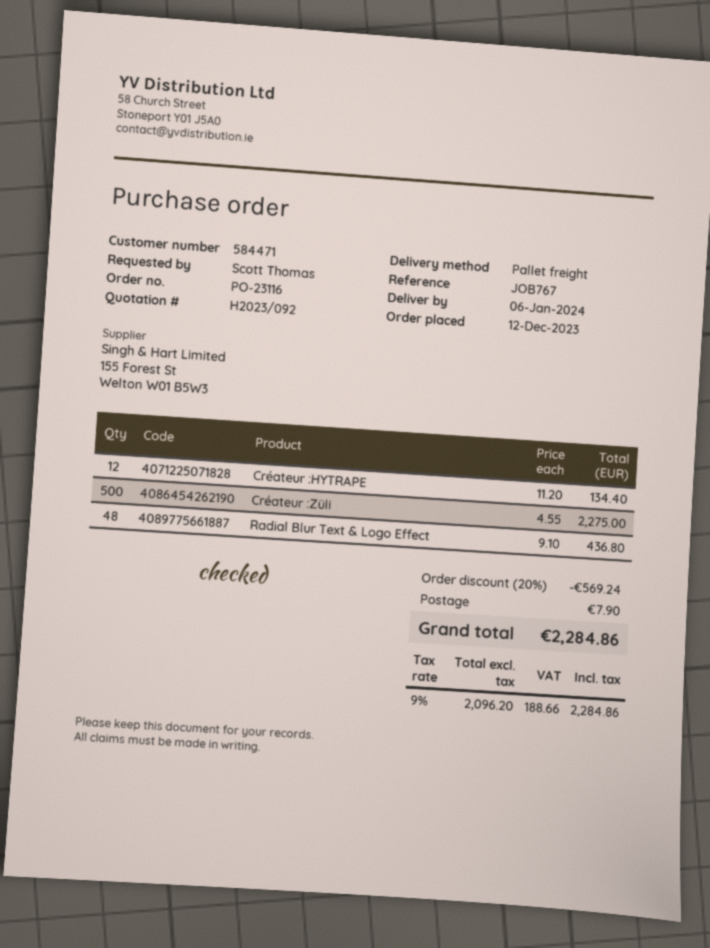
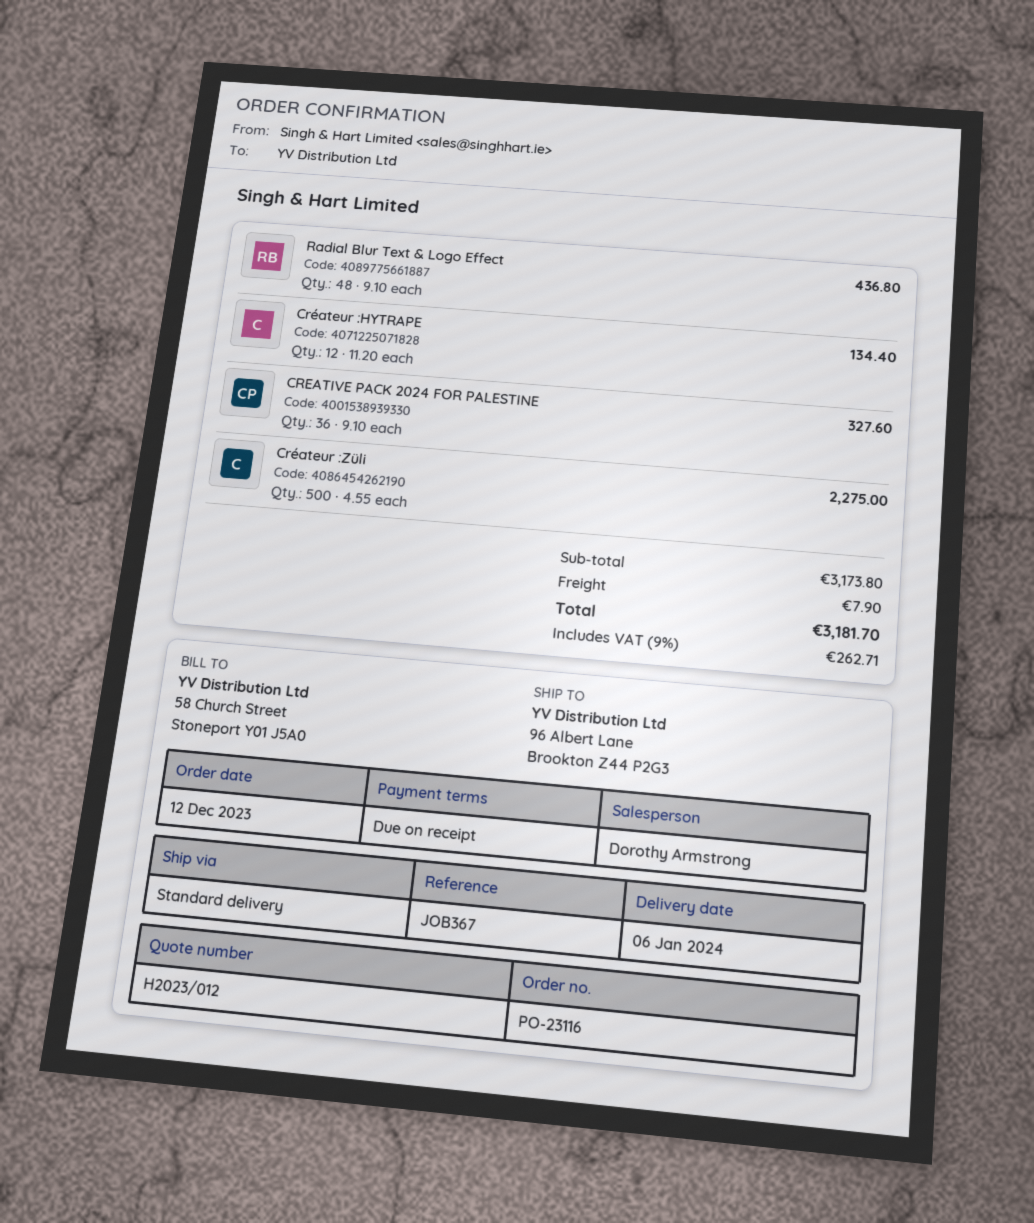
quote number: H2023/092 -> H2023/012
reference: JOB767 -> JOB367
shipping method: pallet freight -> standard
CREATIVE PACK 2024 FOR PALESTINE: none -> 36 x 9.10 = 327.60
discount: 20% = 569.24 -> none
tax: 9% = 188.66 -> 9% = 262.71
total: 2284.86 -> 3181.70

